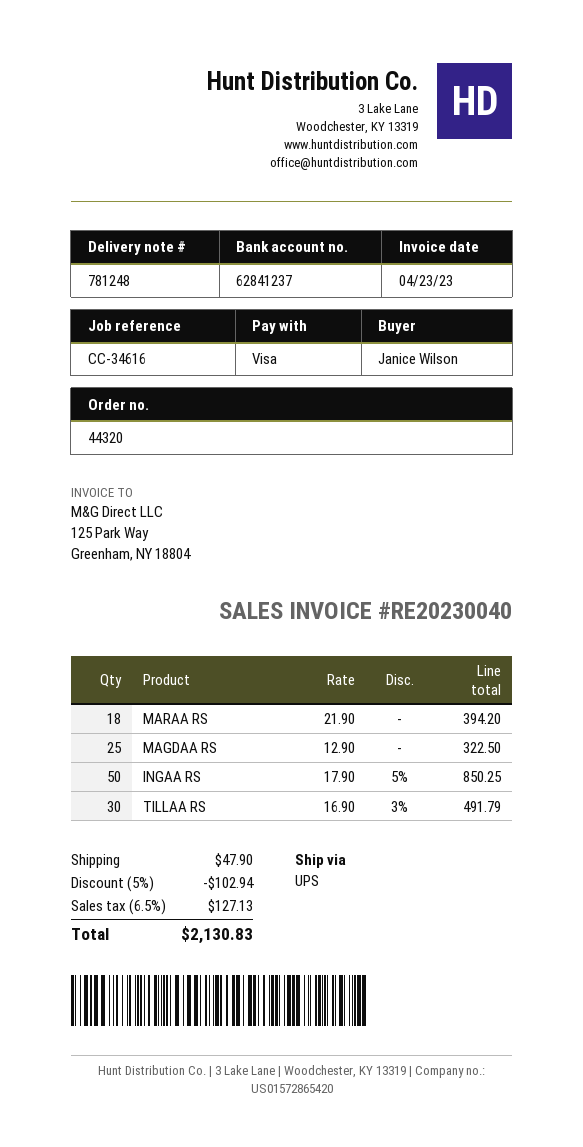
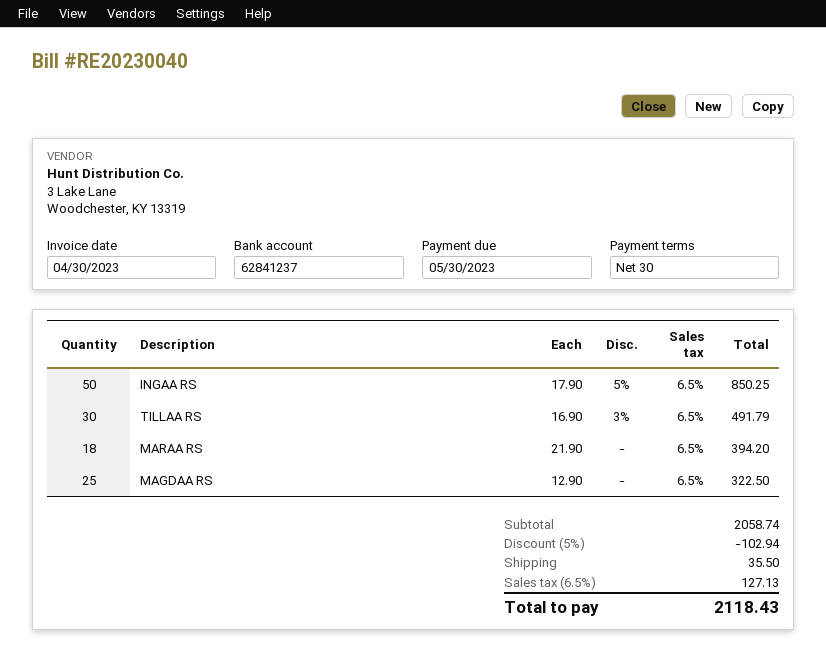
invoice date: 2023-04-23 -> 2023-04-30
shipping: 47.90 -> 35.50
total: 2130.83 -> 2118.43

